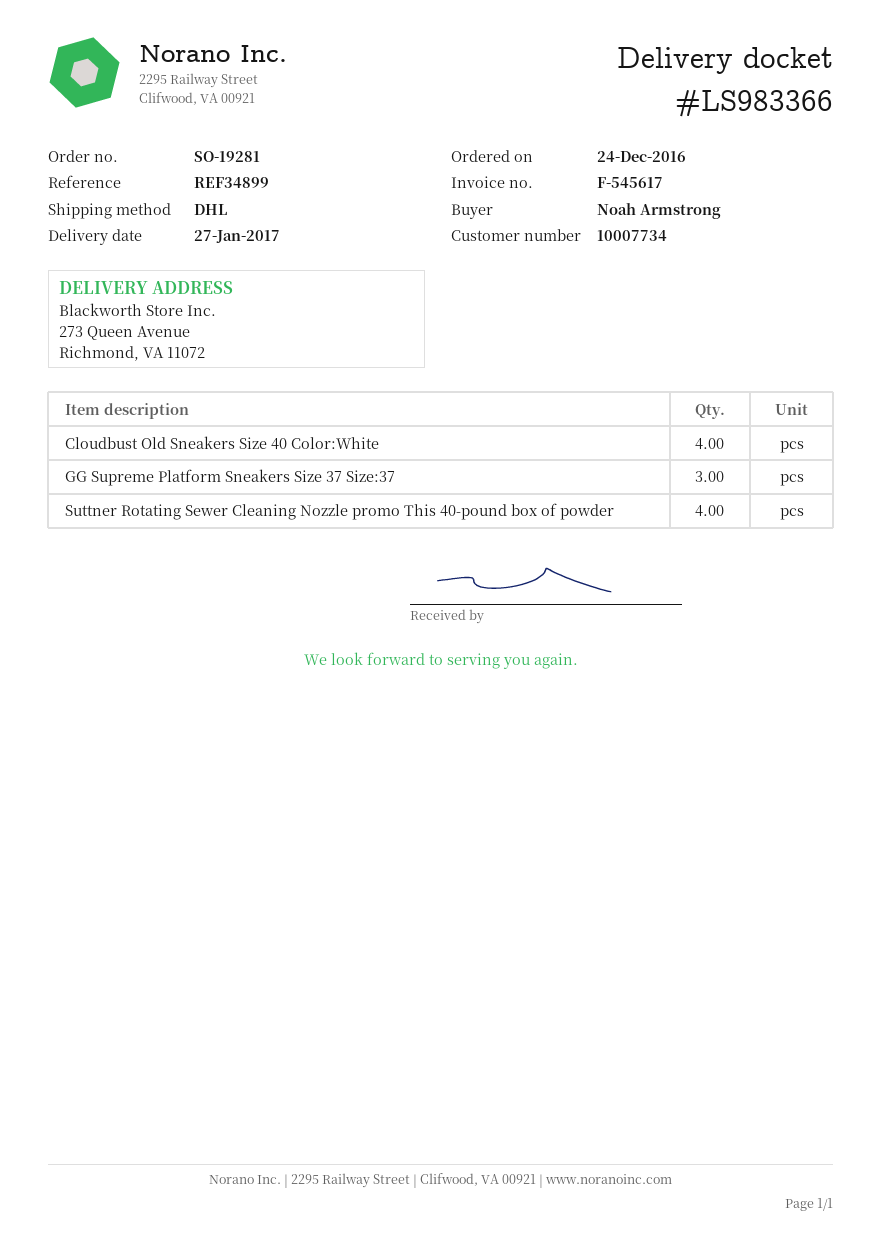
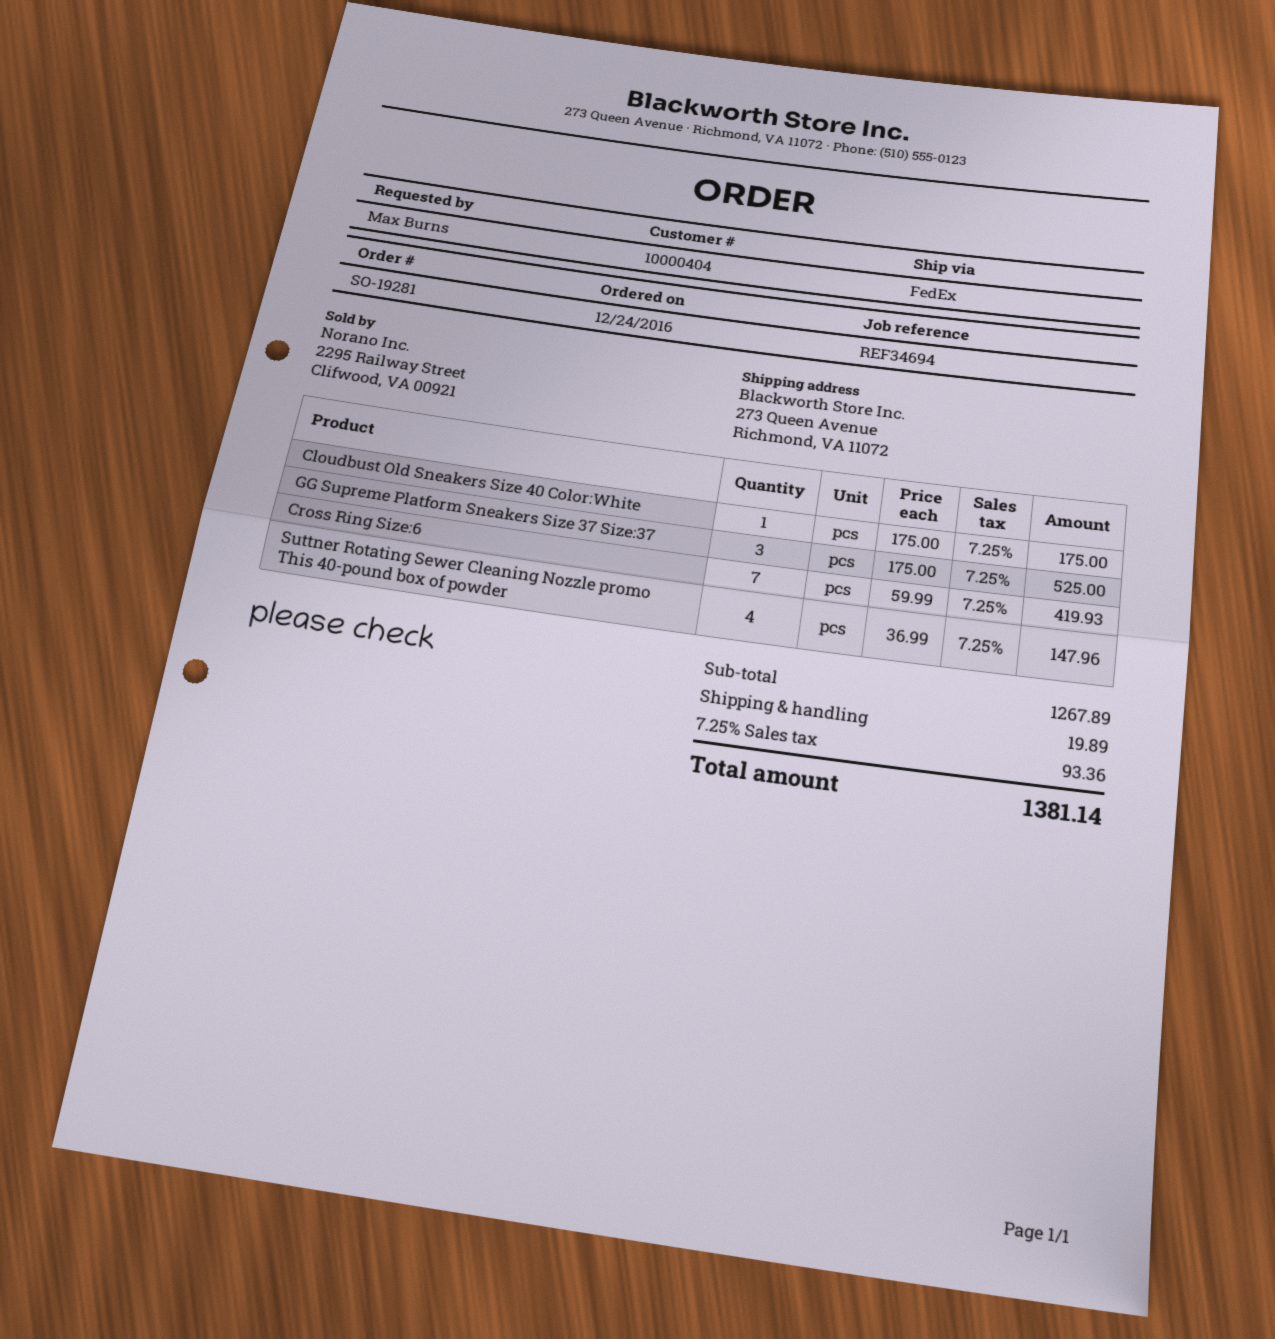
customer number: 10007734 -> 10000404
reference: REF34899 -> REF34694
ordered by: Noah Armstrong -> Max Burns
shipping method: DHL -> FedEx
Cloudbust Old Sneakers Size 40 Color:White: 4 -> 1
Cross Ring Size:6: none -> 7

